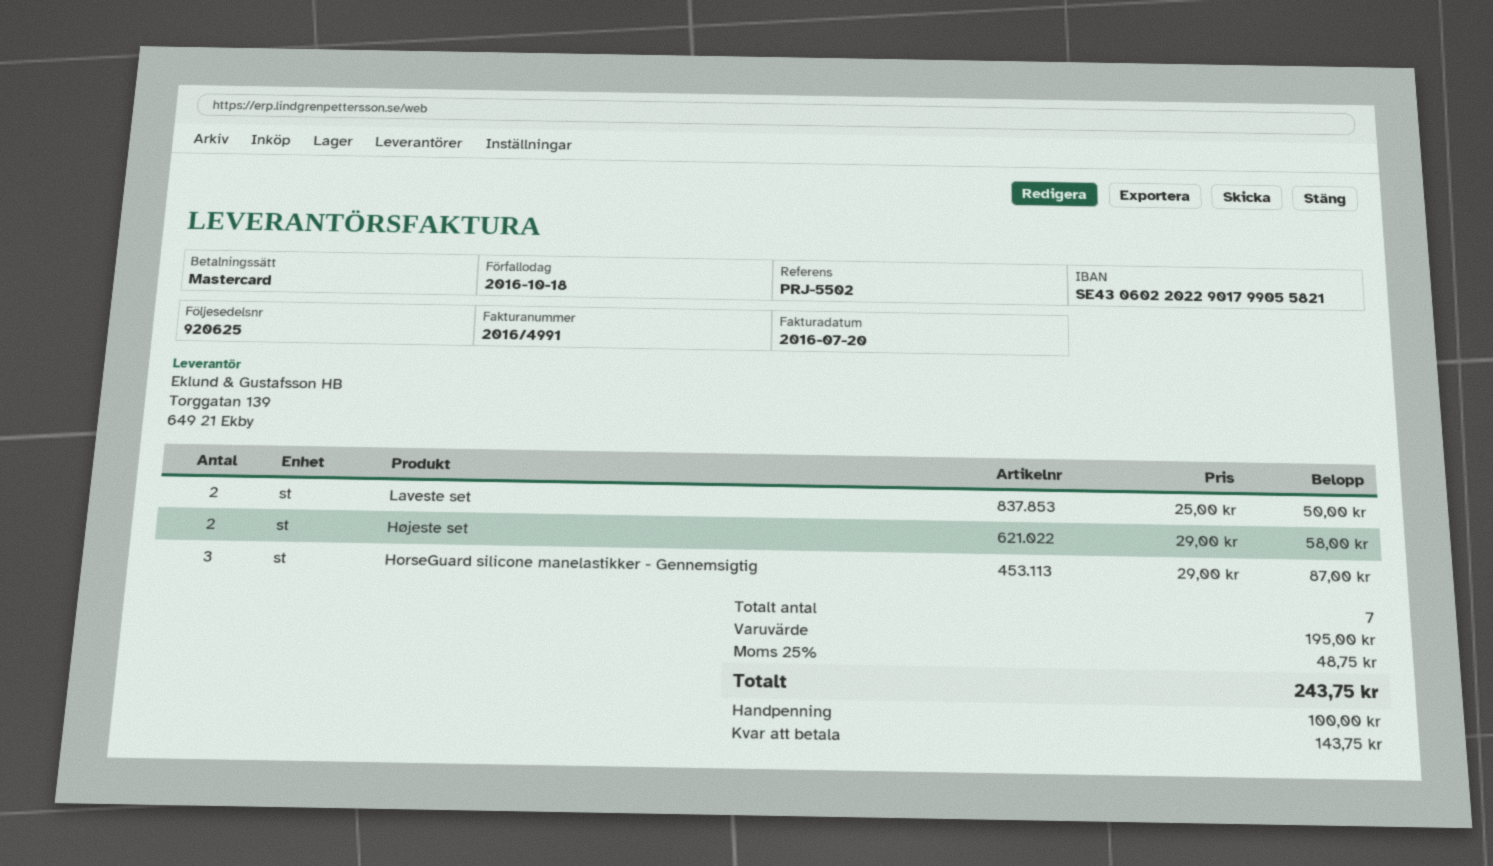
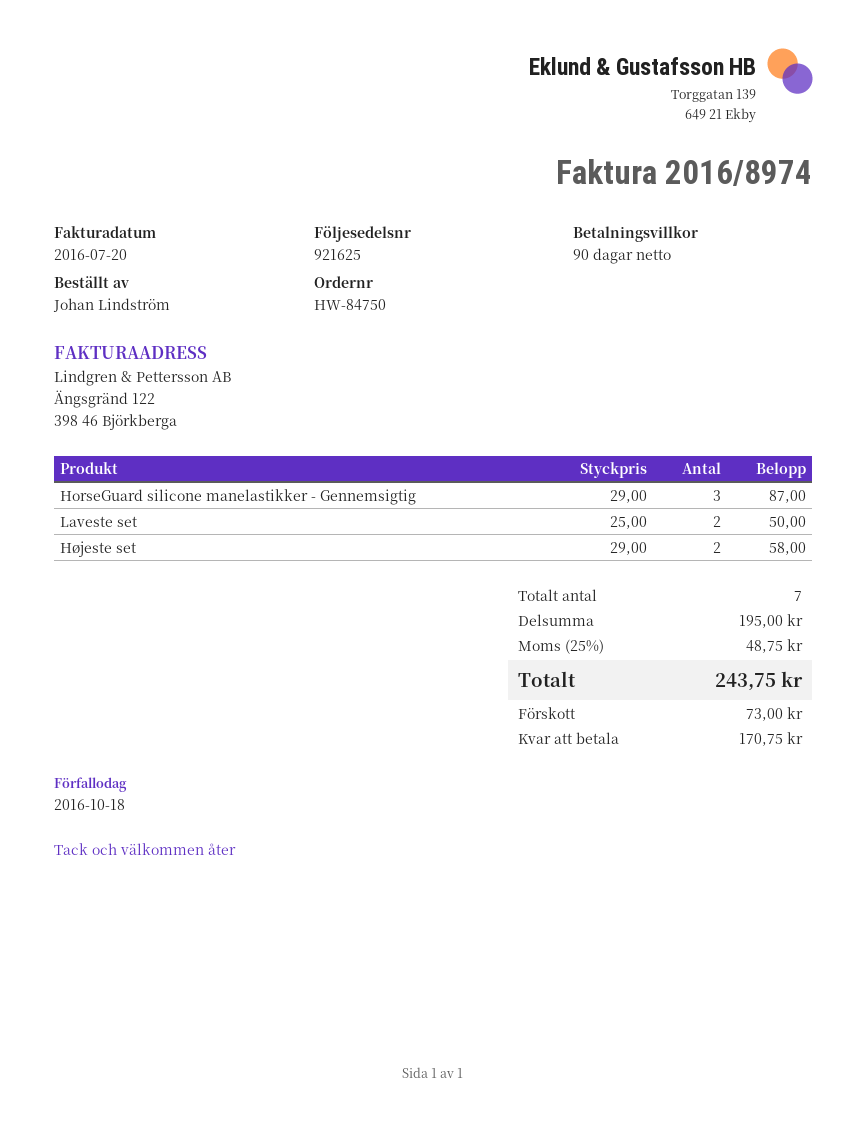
delivery note number: 920625 -> 921625
invoice number: 2016/4991 -> 2016/8974
deposit: 100.00 -> 73.00
balance: 143.75 -> 170.75

